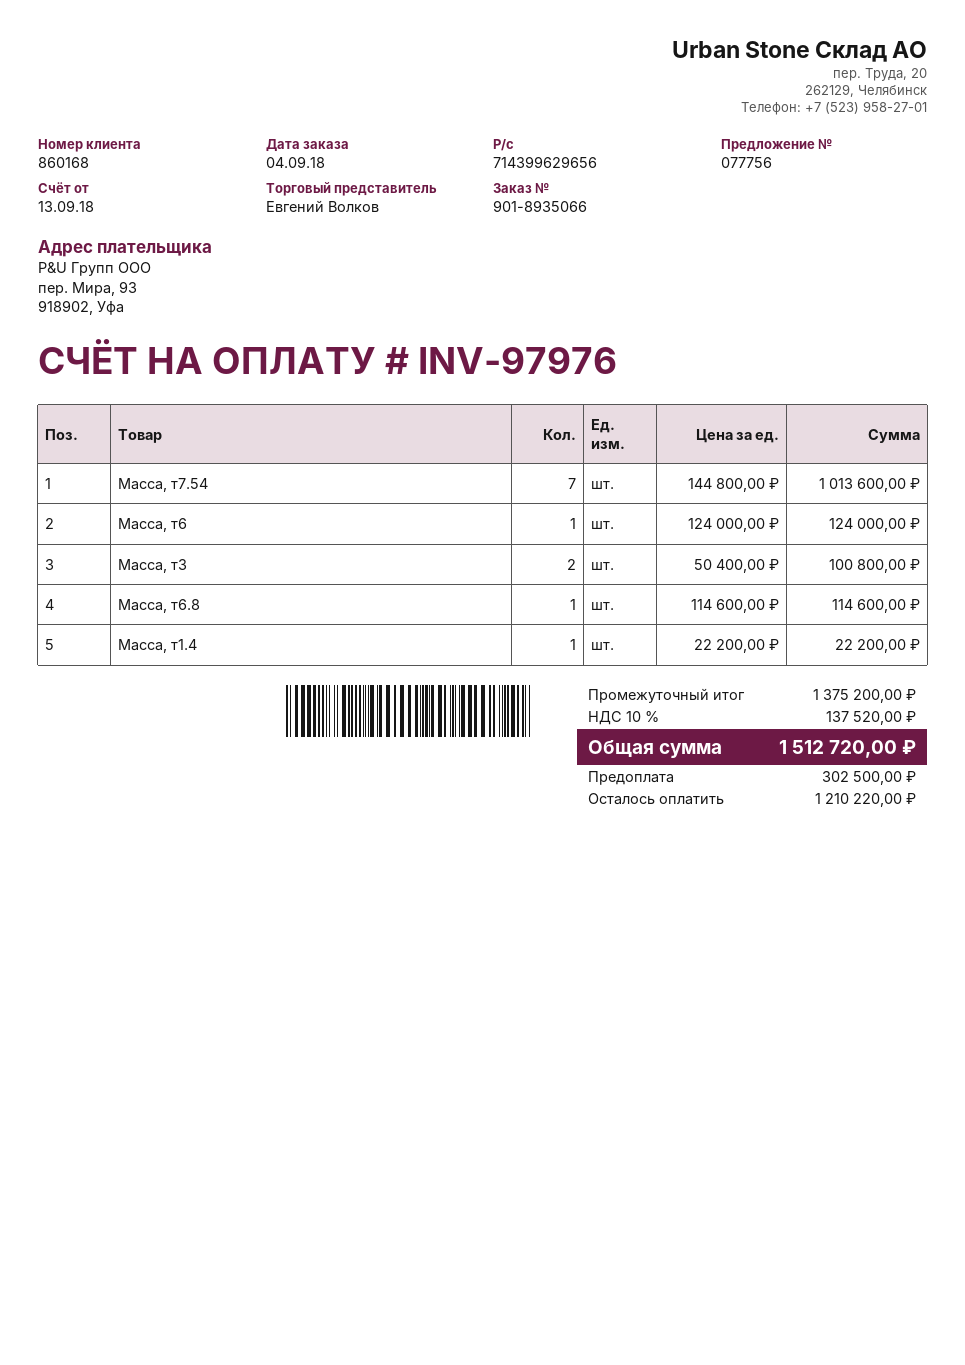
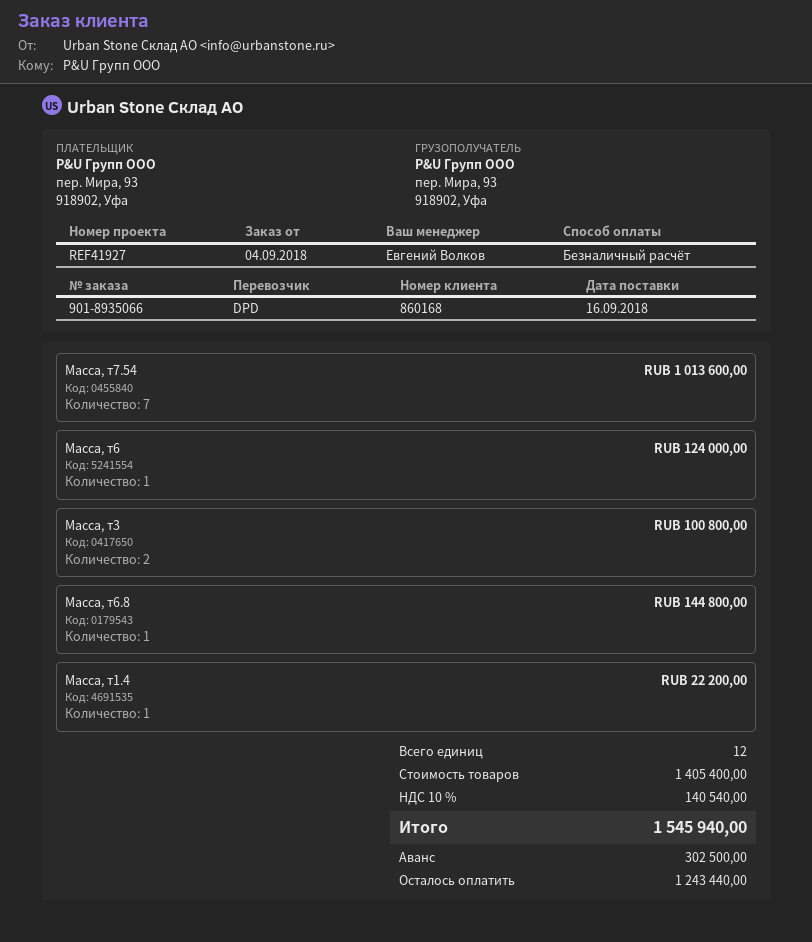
Масса, т6.8: 1 for 114600.00 -> 1 for 144800.00
subtotal: 1375200.00 -> 1405400.00
tax: 10% = 137520.00 -> 10% = 140540.00
total: 1512720.00 -> 1545940.00
balance: 1210220.00 -> 1243440.00

